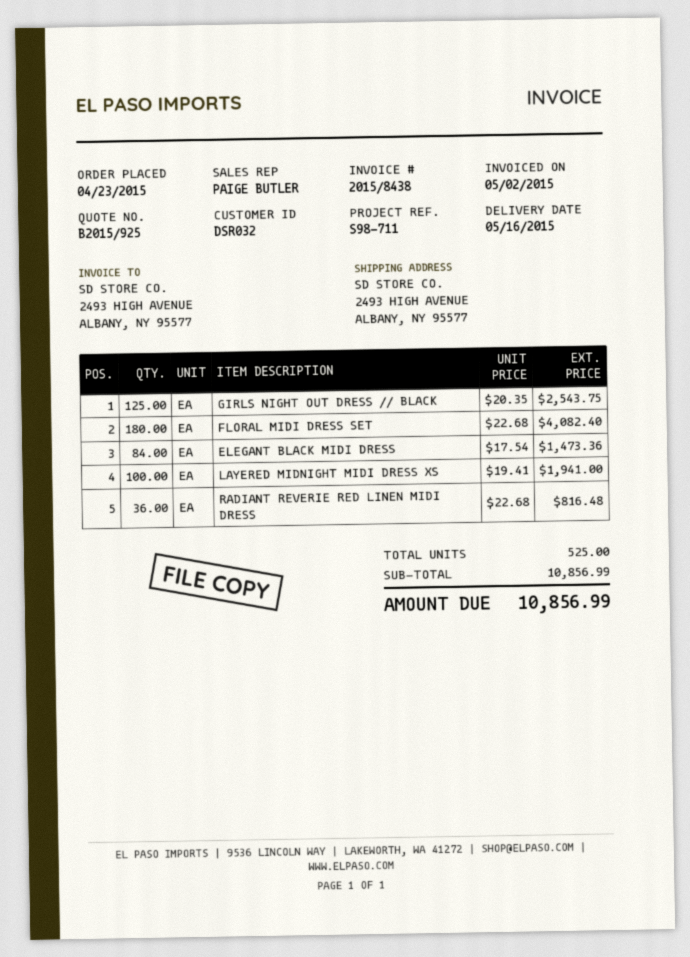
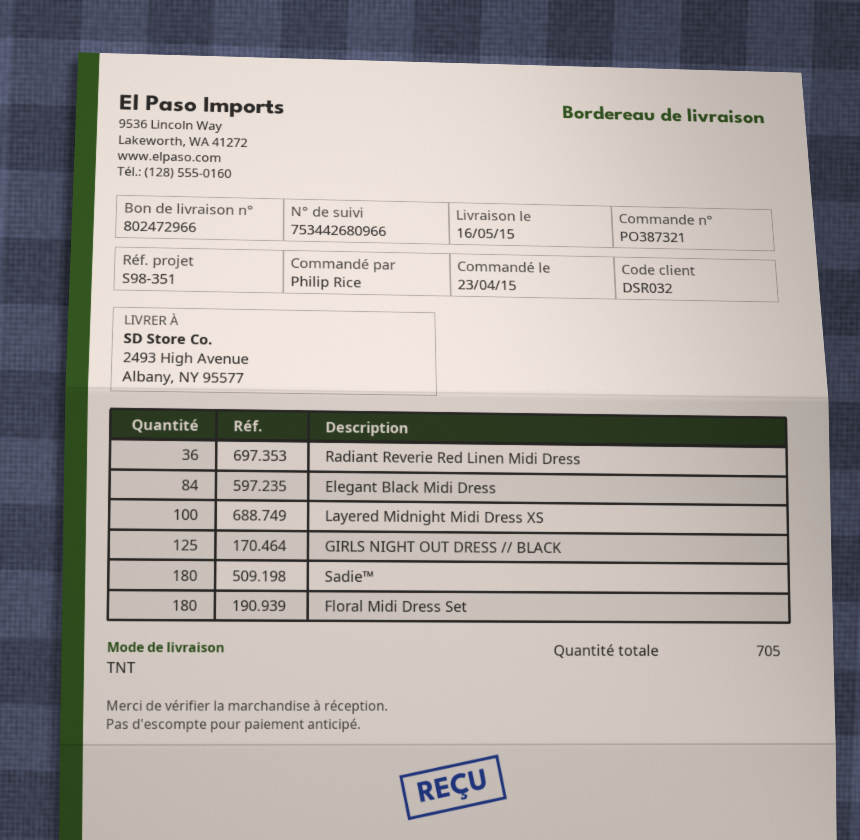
reference: S98-711 -> S98-351
Sadie™: none -> 180
total quantity: 525 -> 705

